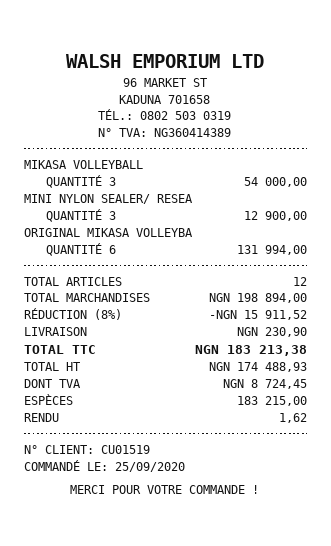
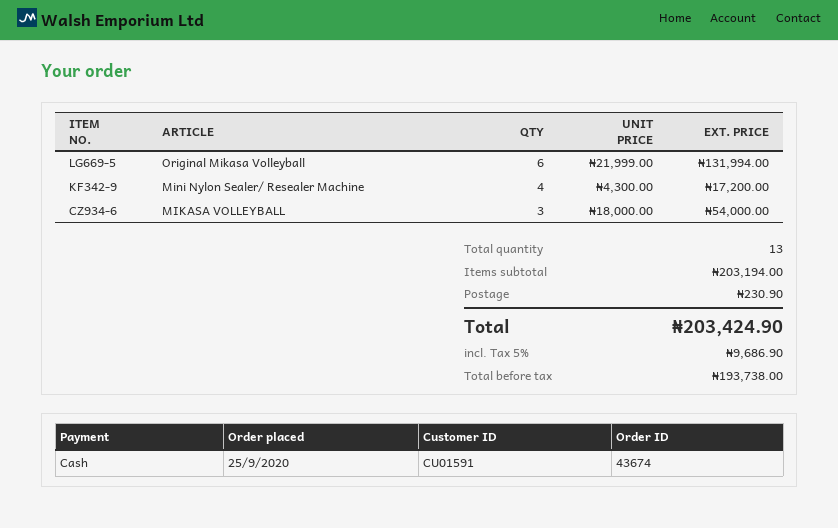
customer number: CU01519 -> CU01591
MINI NYLON SEALER/ RESEA: 3 for 12900.00 -> 4 for 17200.00
total quantity: 12 -> 13
subtotal: 198894.00 -> 203194.00
discount: 8% = 15911.52 -> none
net: 174488.93 -> 193738.00
tax: 8724.45 -> 9686.90
total: 183213.38 -> 203424.90

